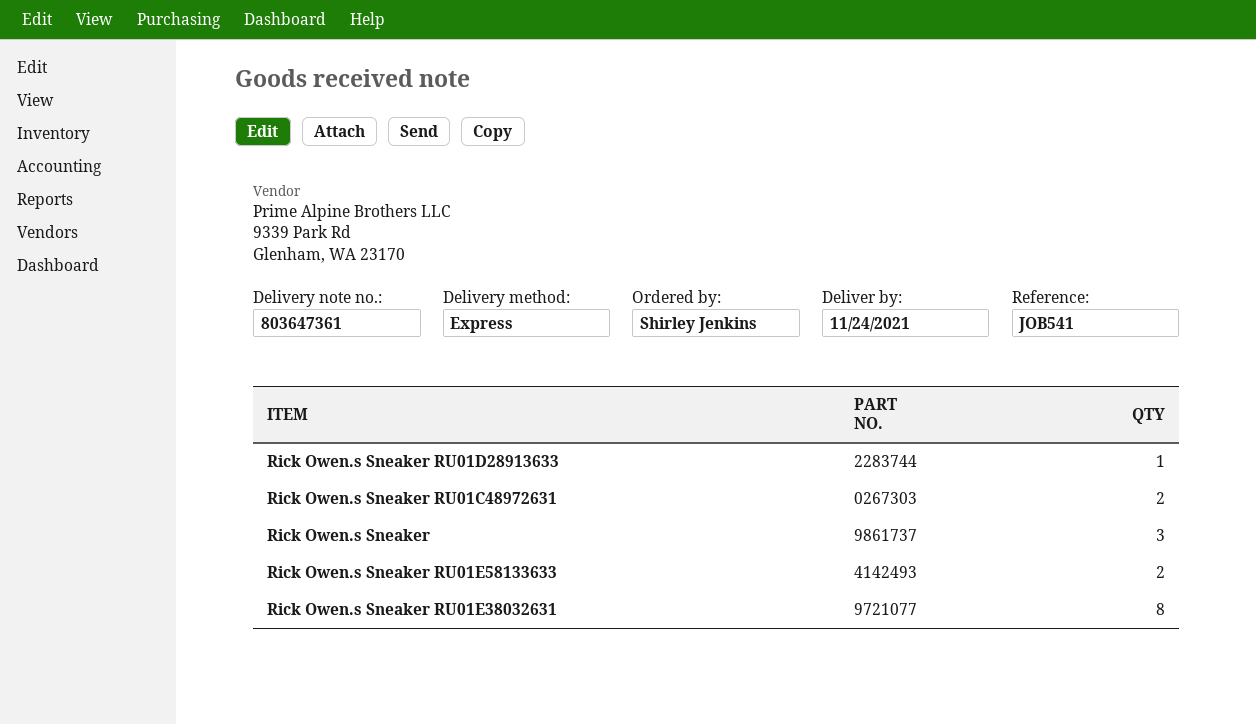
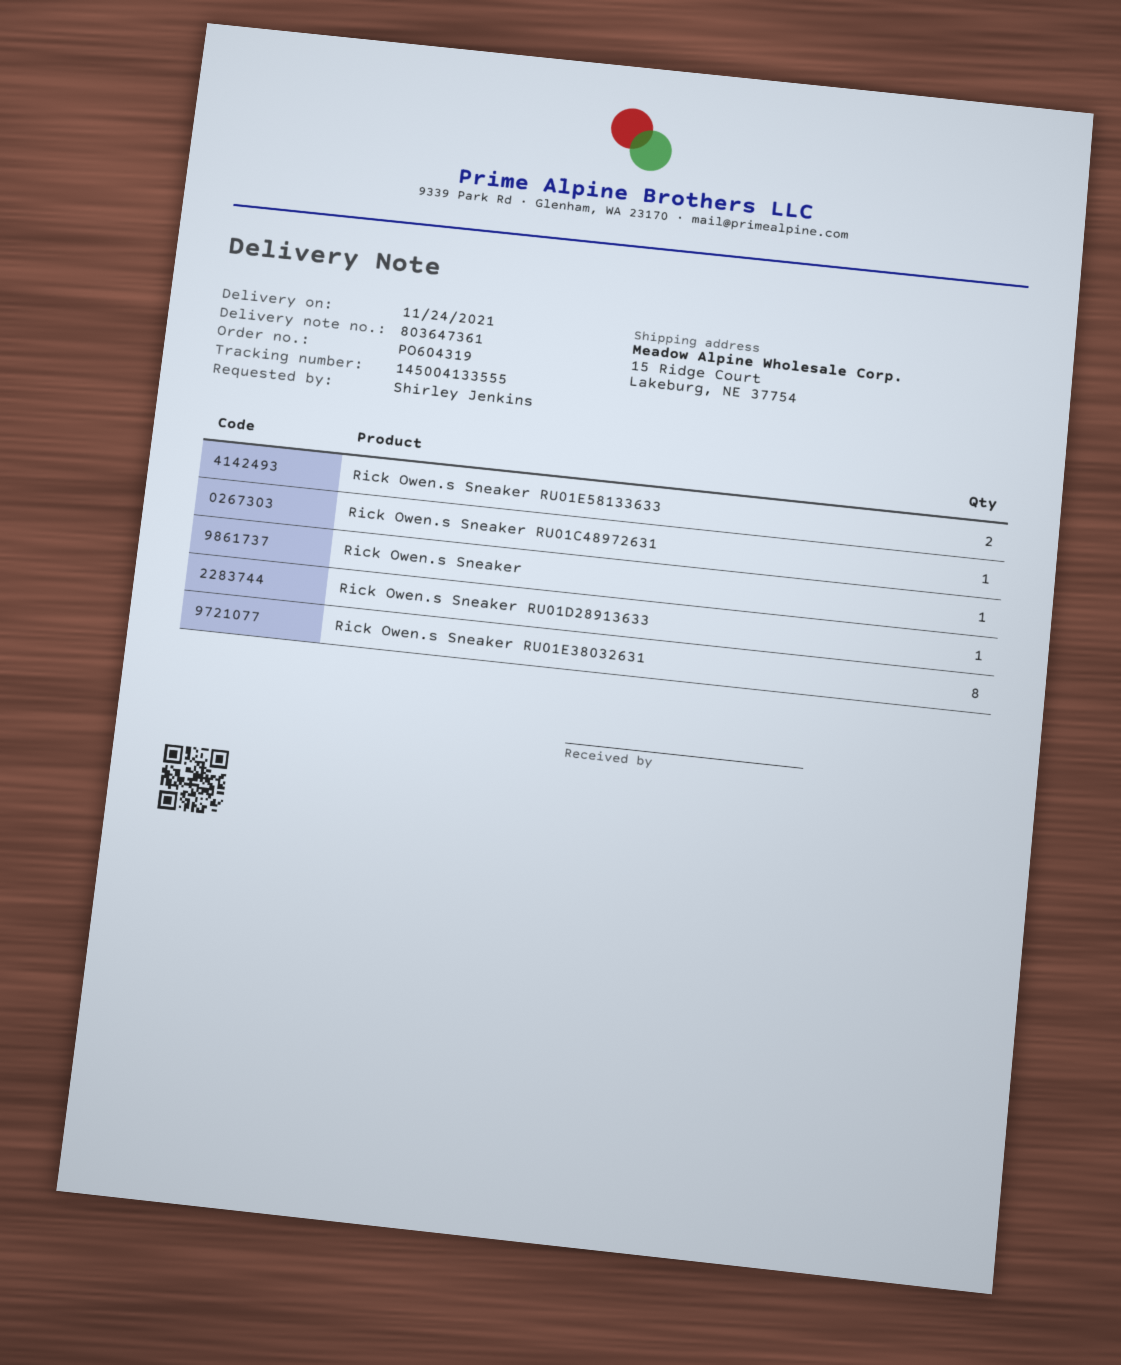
Rick Owen.s Sneaker RU01C48972631: 2 -> 1
Rick Owen.s Sneaker: 3 -> 1

